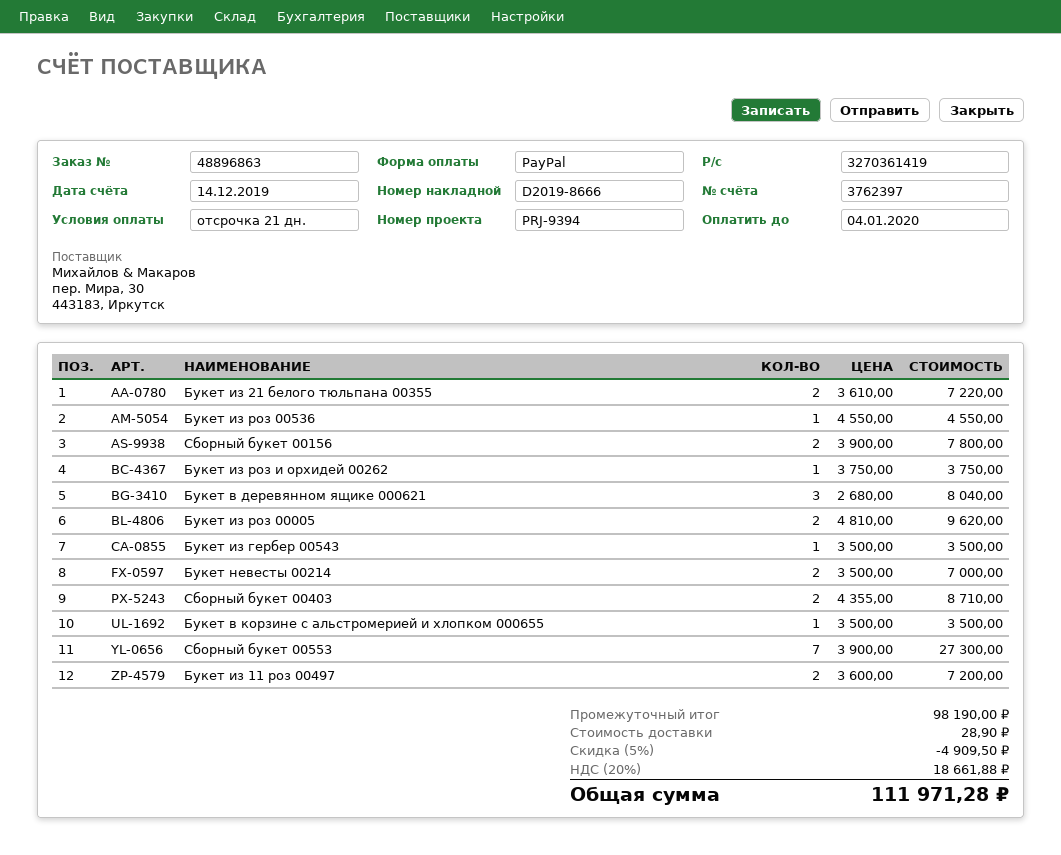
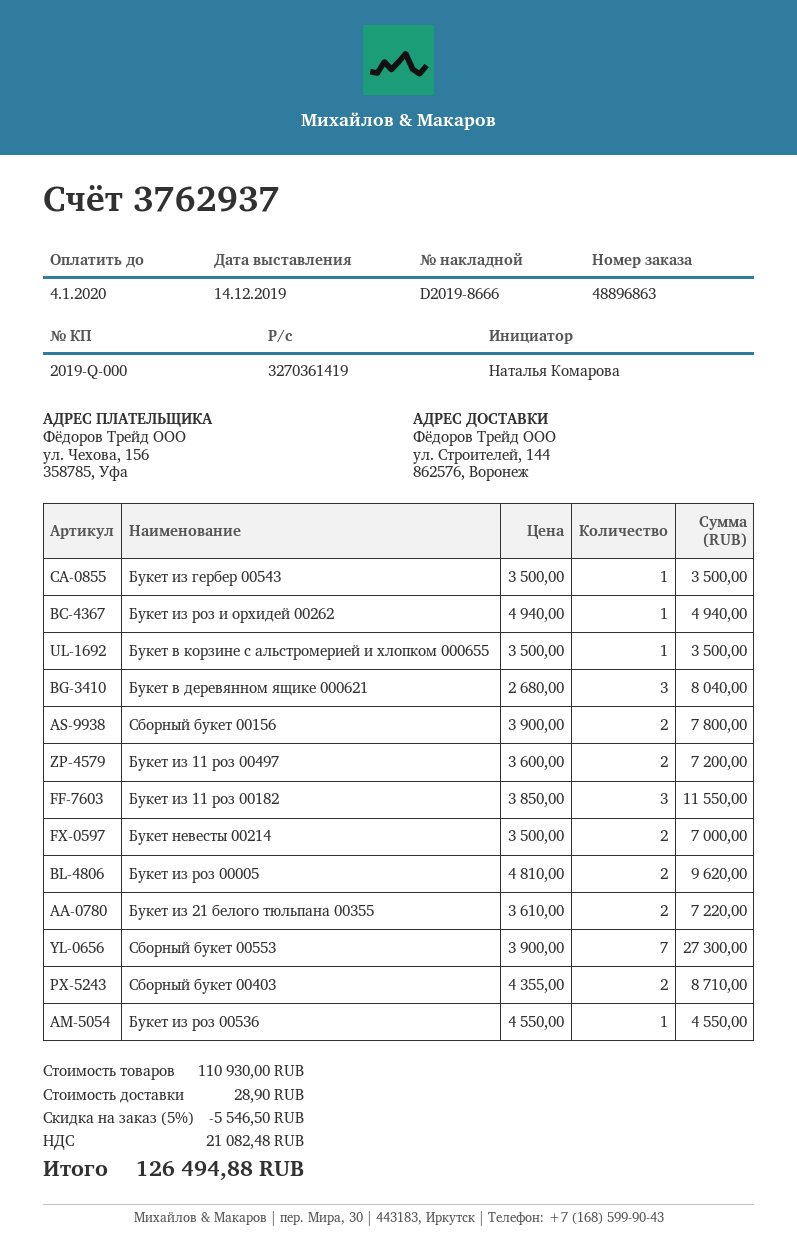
invoice number: 3762397 -> 3762937
Букет из роз и орхидей 00262: 1 x 3750.00 = 3750.00 -> 1 x 4940.00 = 4940.00
Букет из 11 роз 00182: none -> 3 x 3850.00 = 11550.00
subtotal: 98190.00 -> 110930.00
discount: 5% = 4909.50 -> 5% = 5546.50
tax: 18661.88 -> 21082.48
total: 111971.28 -> 126494.88

